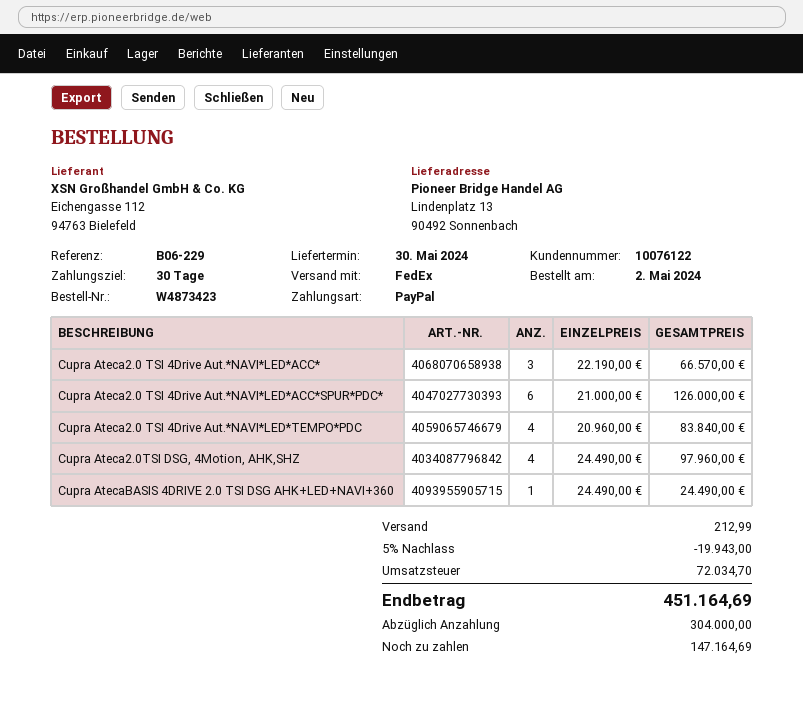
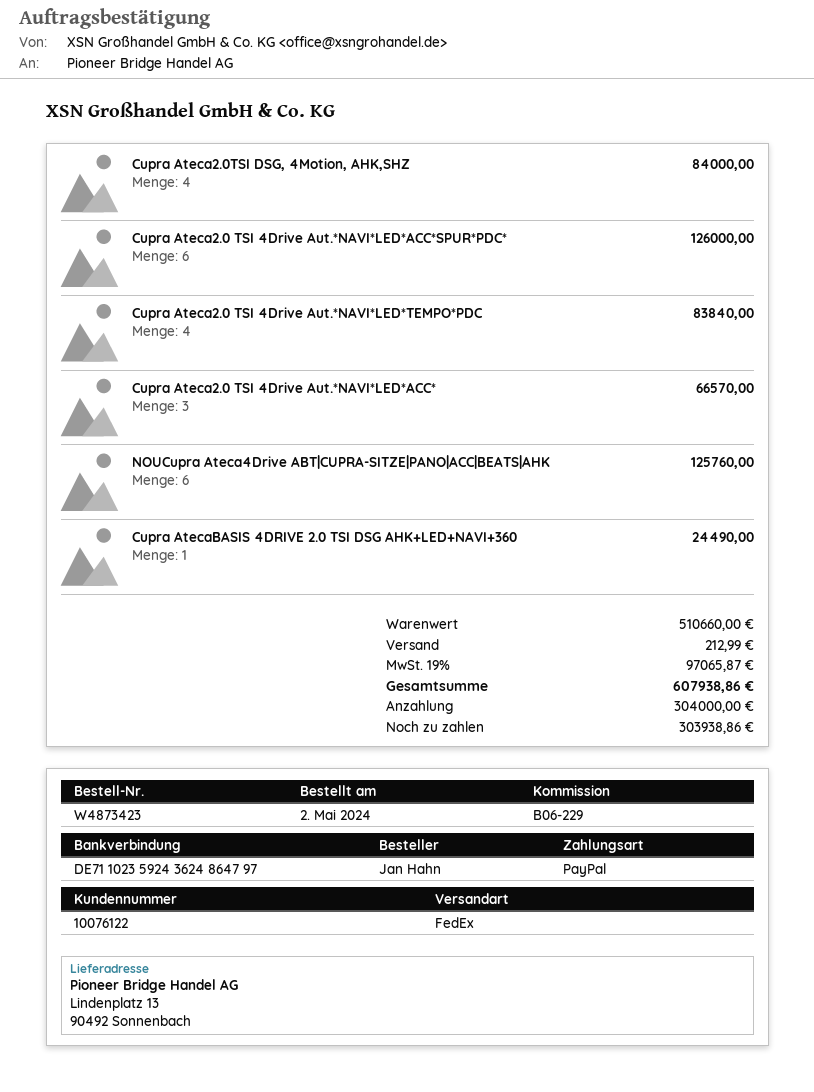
Cupra Ateca2.0TSI DSG, 4Motion, AHK,SHZ: 4 for 97960.00 -> 4 for 84000.00
NOUCupra Ateca4Drive ABT|CUPRA-SITZE|PANO|ACC|BEATS|AHK: none -> 6 for 125760.00
discount: 5% = 19943.00 -> none
tax: 72034.70 -> 97065.87
total: 451164.69 -> 607938.86
balance: 147164.69 -> 303938.86

